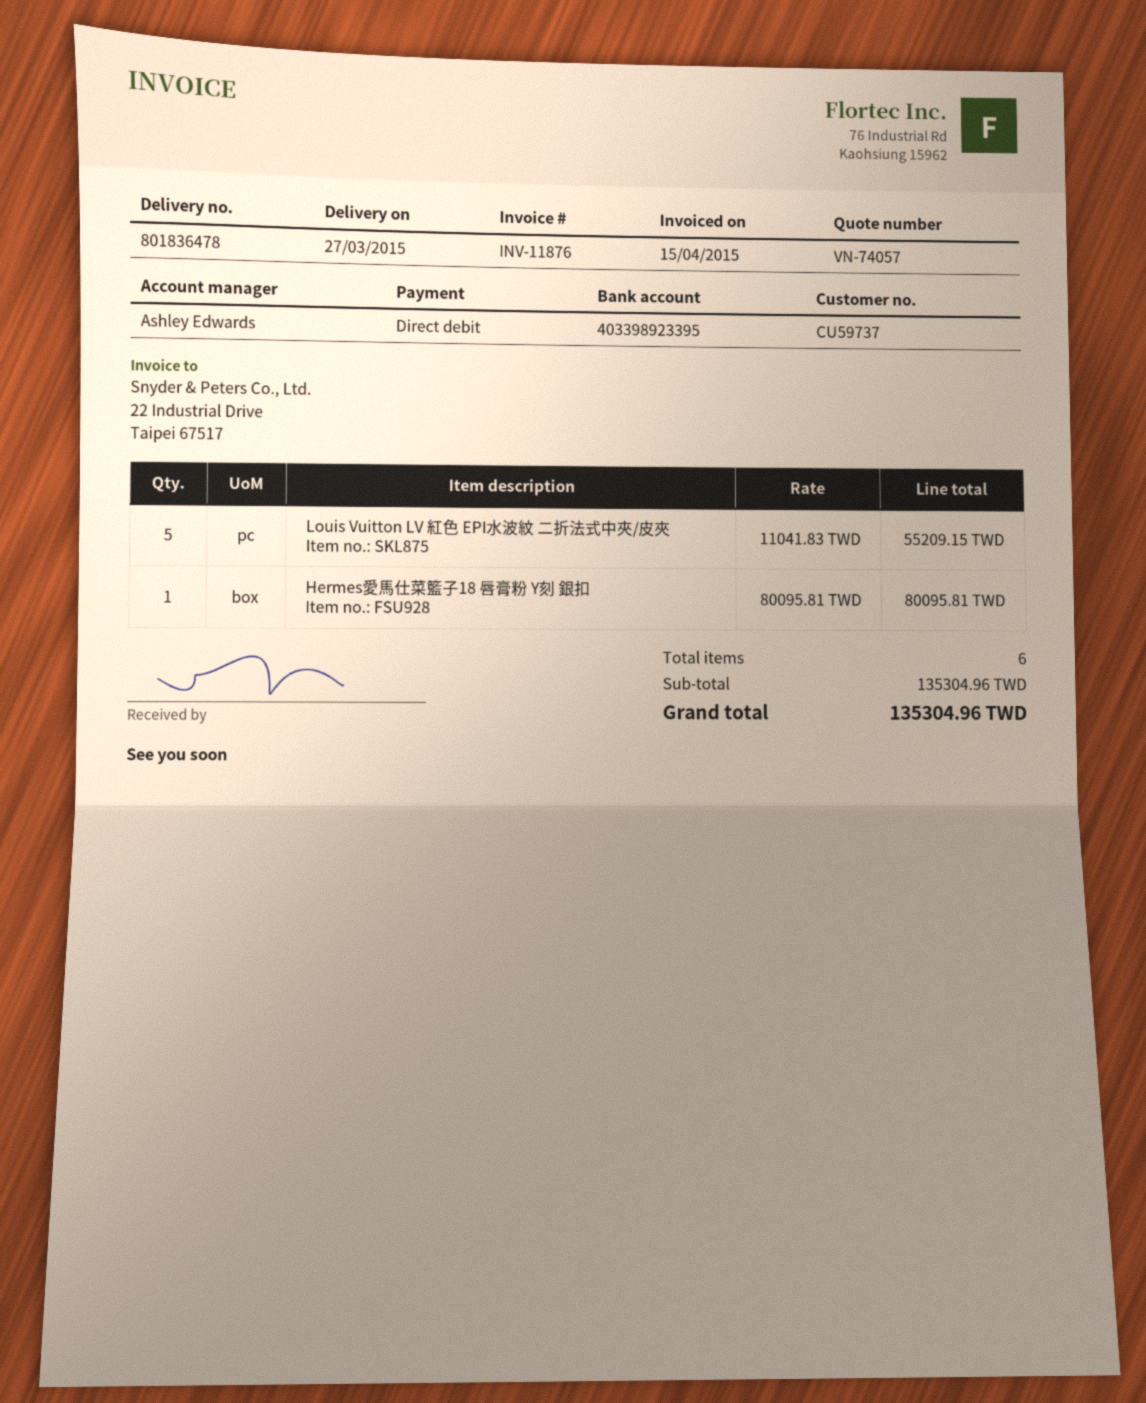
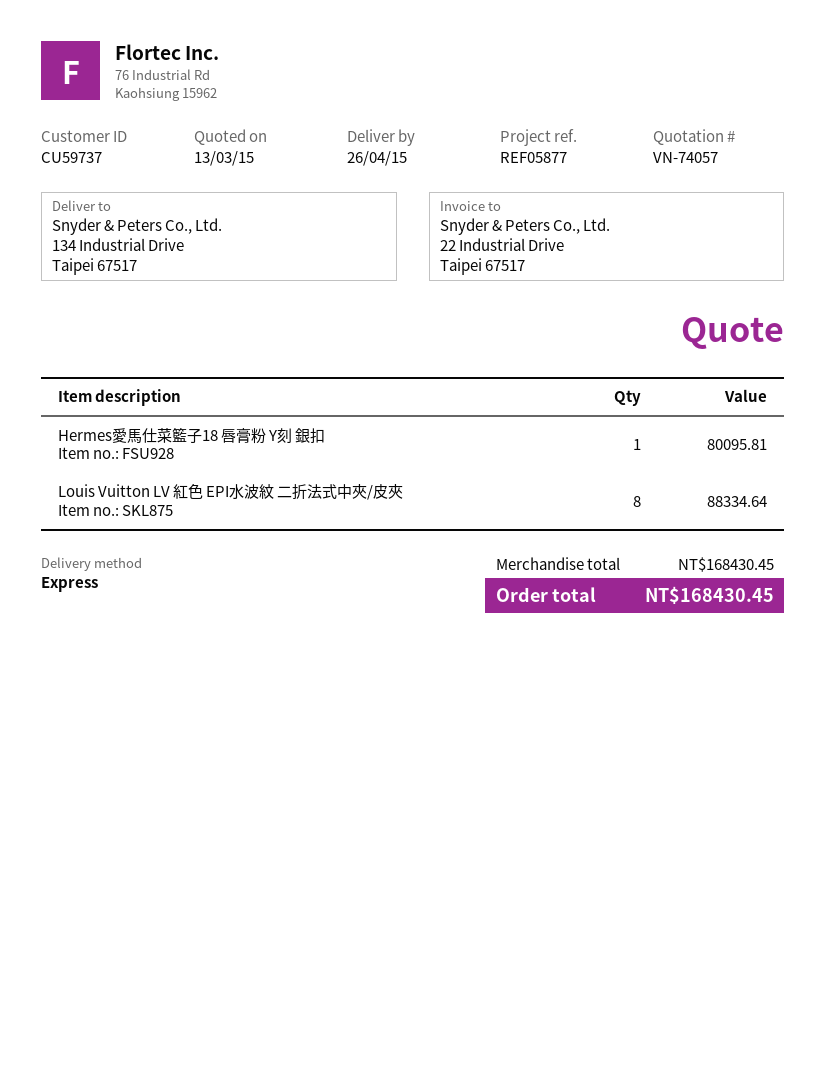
delivery date: 2015-03-27 -> 2015-04-26
Louis Vuitton LV 紅色 EPI水波紋 二折法式中夾/皮夾: 5 for 55209.15 -> 8 for 88334.64
subtotal: 135304.96 -> 168430.45
total: 135304.96 -> 168430.45

